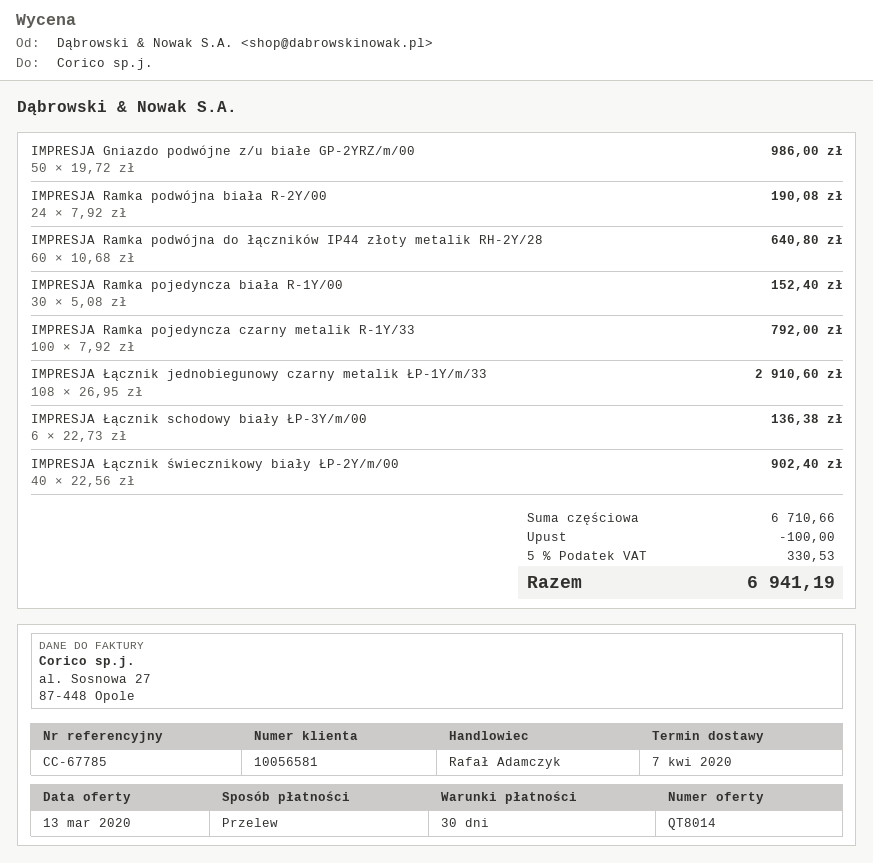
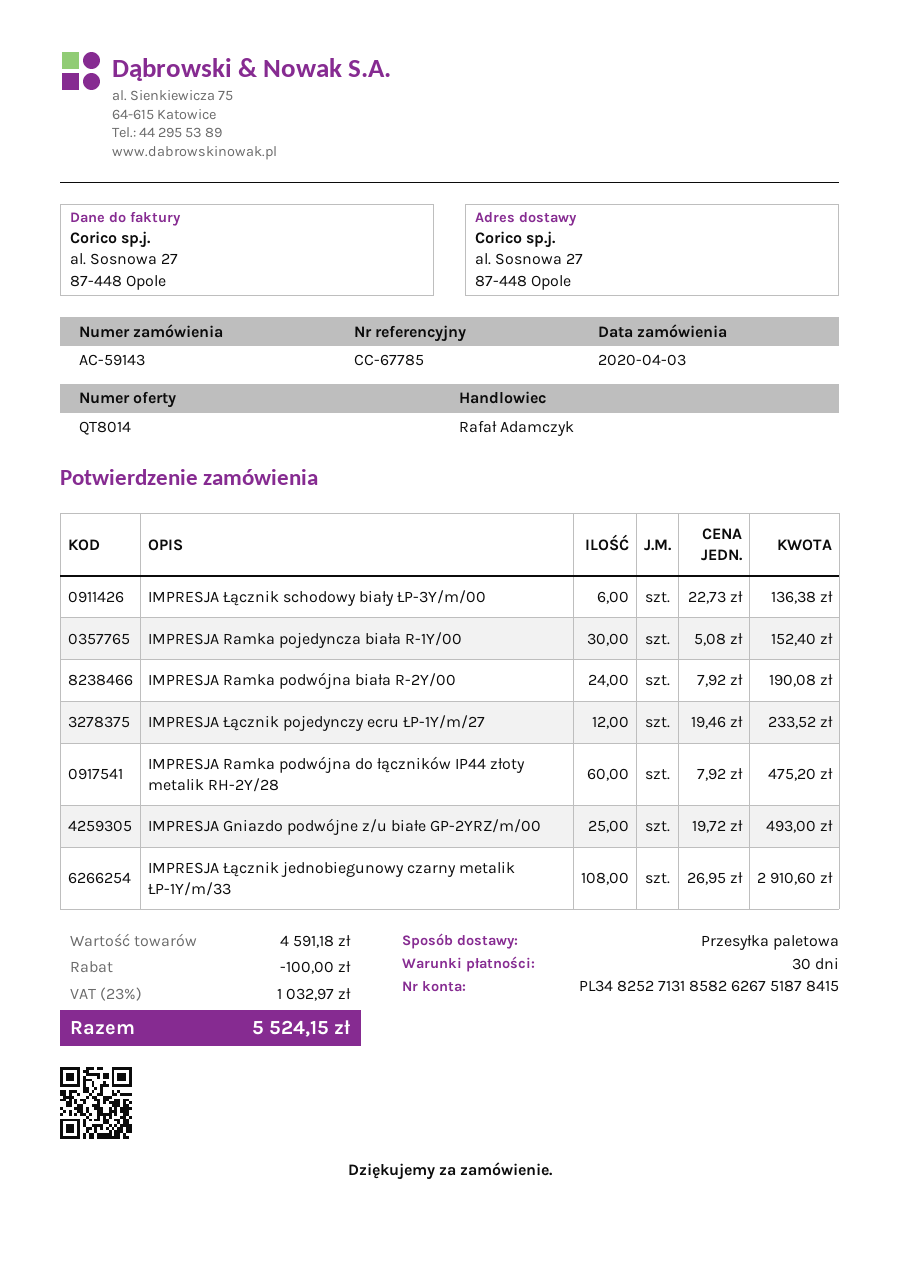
IMPRESJA Gniazdo podwójne z/u białe GP-2YRZ/m/00: 50 x 19.72 = 986.00 -> 25 x 19.72 = 493.00
IMPRESJA Ramka podwójna do łączników IP44 złoty metalik RH-2Y/28: 60 x 10.68 = 640.80 -> 60 x 7.92 = 475.20
IMPRESJA Ramka pojedyncza czarny metalik R-1Y/33: 100 x 7.92 = 792.00 -> none
IMPRESJA Łącznik świecznikowy biały ŁP-2Y/m/00: 40 x 22.56 = 902.40 -> none
IMPRESJA Łącznik pojedynczy ecru ŁP-1Y/m/27: none -> 12 x 19.46 = 233.52
subtotal: 6710.66 -> 4591.18
tax: 5% = 330.53 -> 23% = 1032.97
total: 6941.19 -> 5524.15

